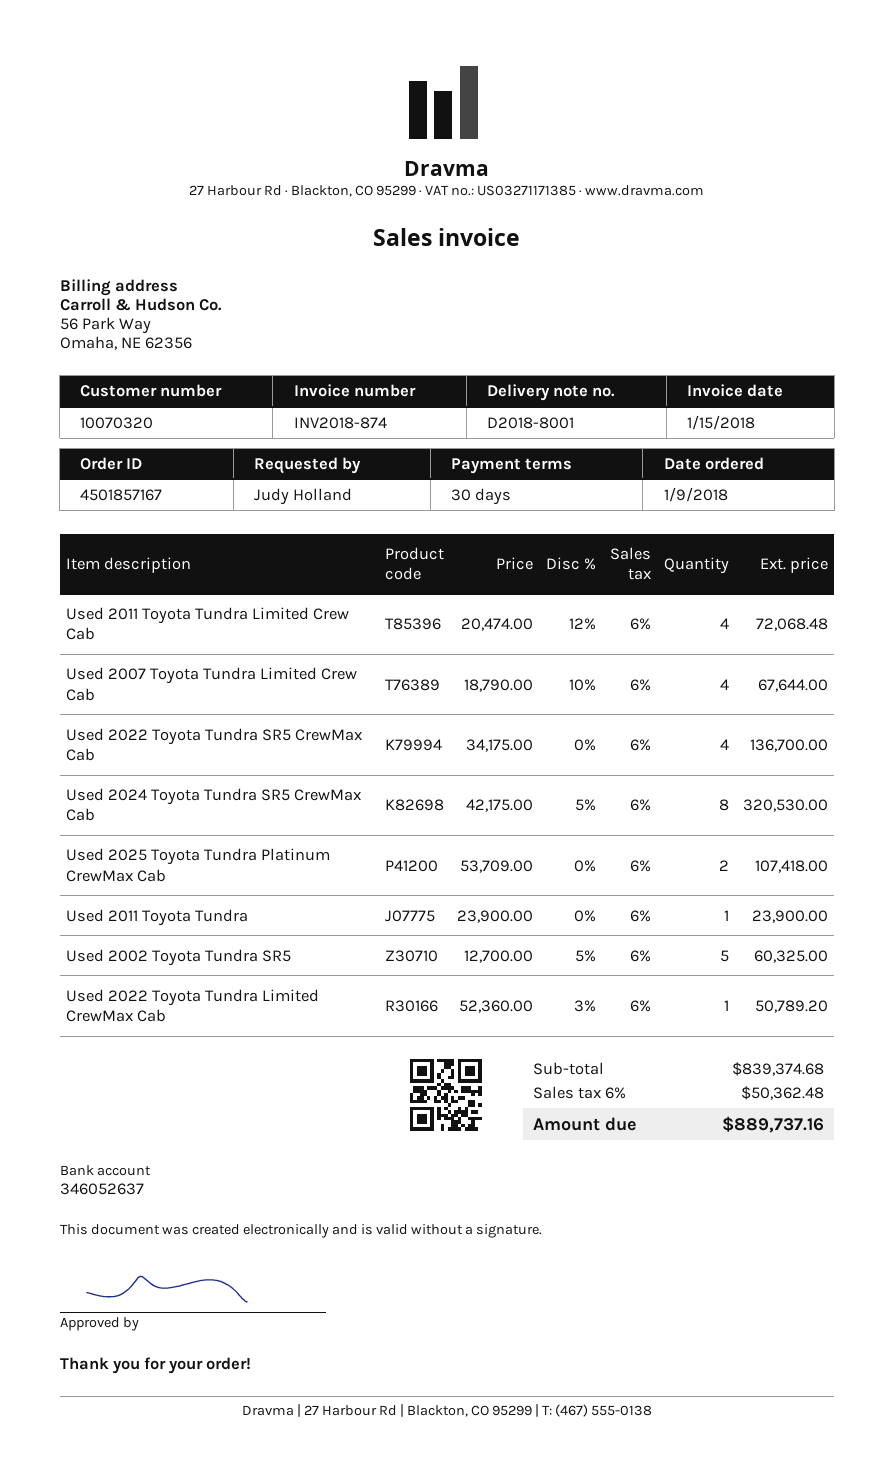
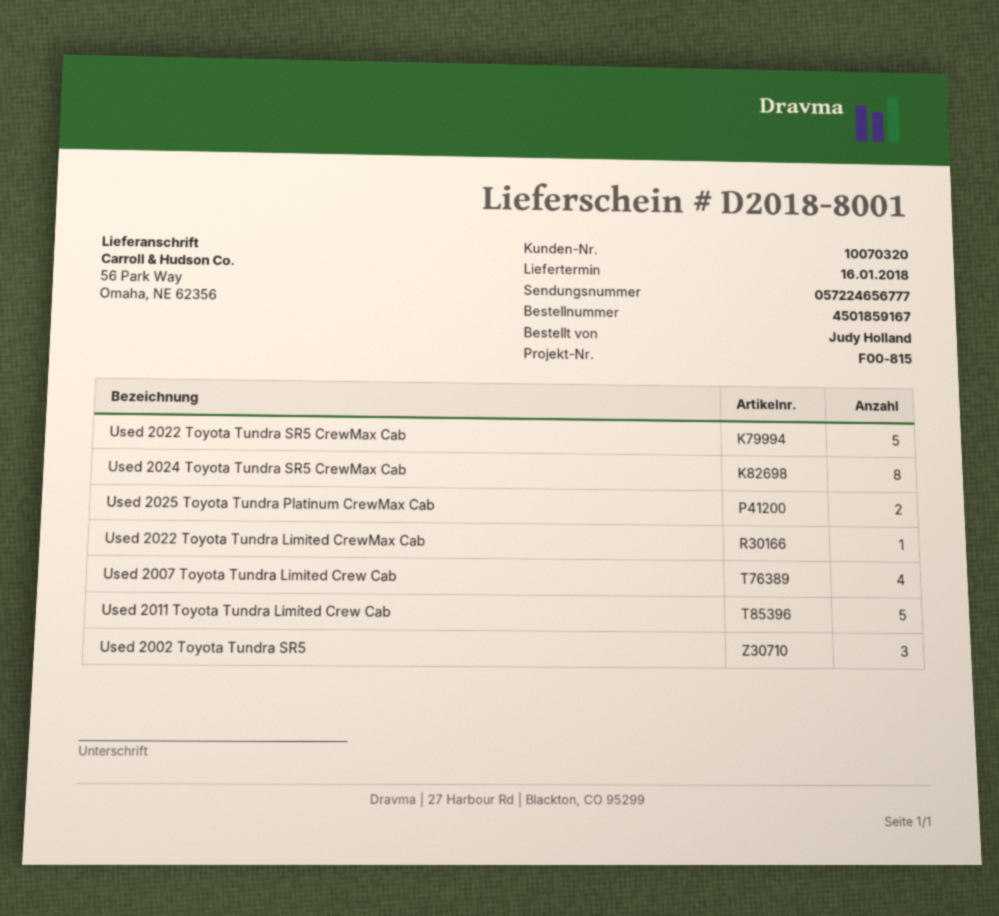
order number: 4501857167 -> 4501859167
Used 2011 Toyota Tundra Limited Crew Cab: 4 -> 5
Used 2022 Toyota Tundra SR5 CrewMax Cab: 4 -> 5
Used 2011 Toyota Tundra: 1 -> none
Used 2002 Toyota Tundra SR5: 5 -> 3

